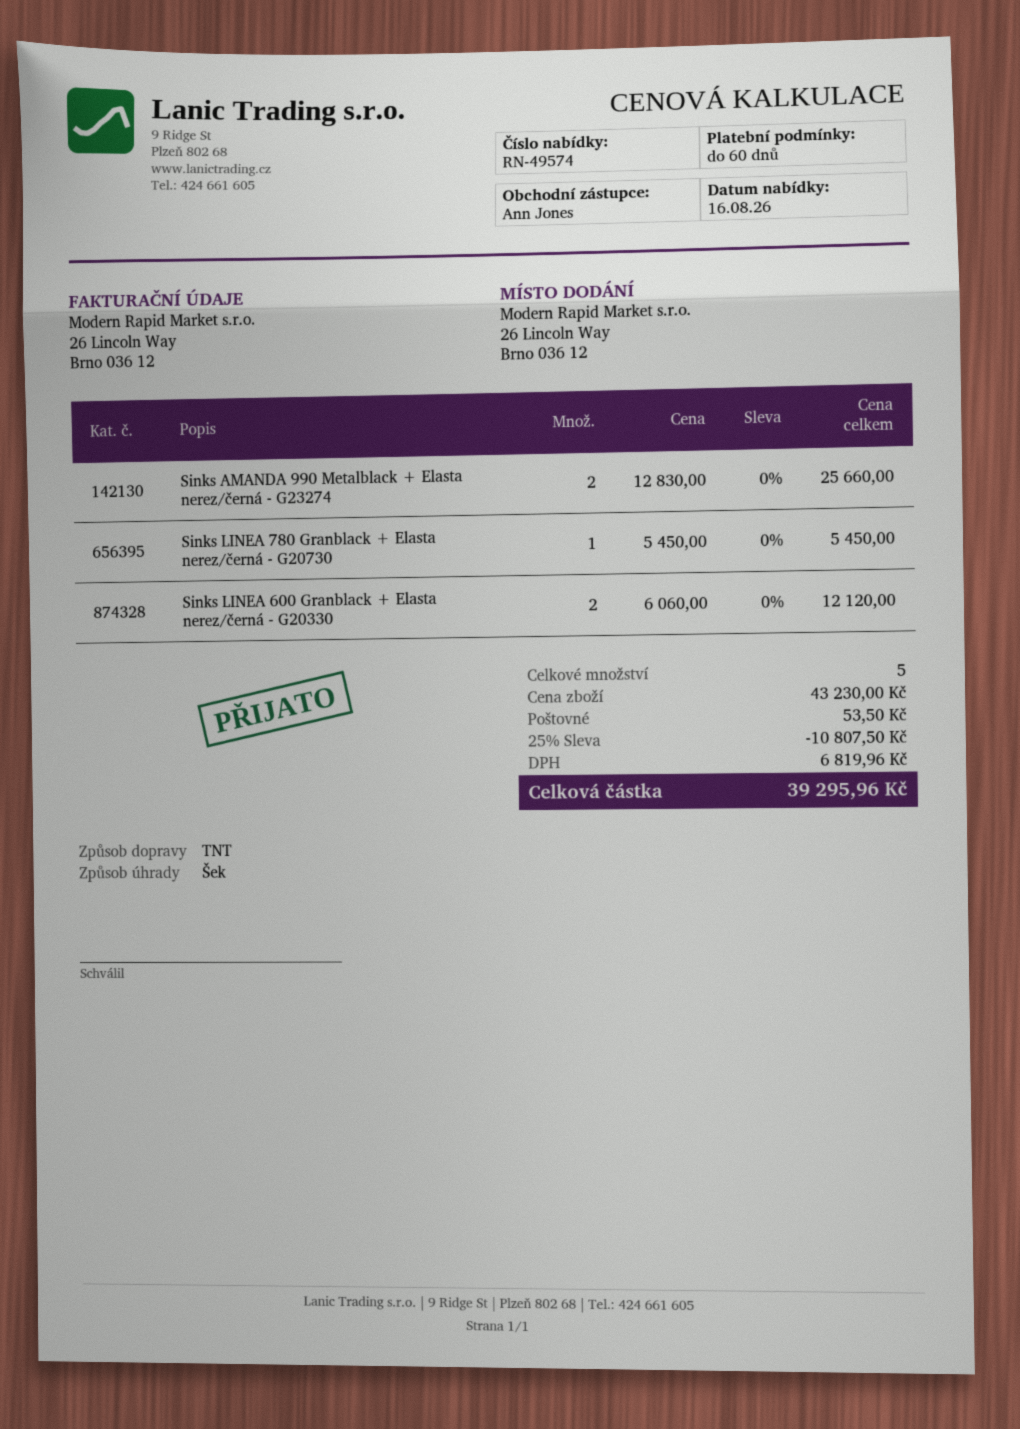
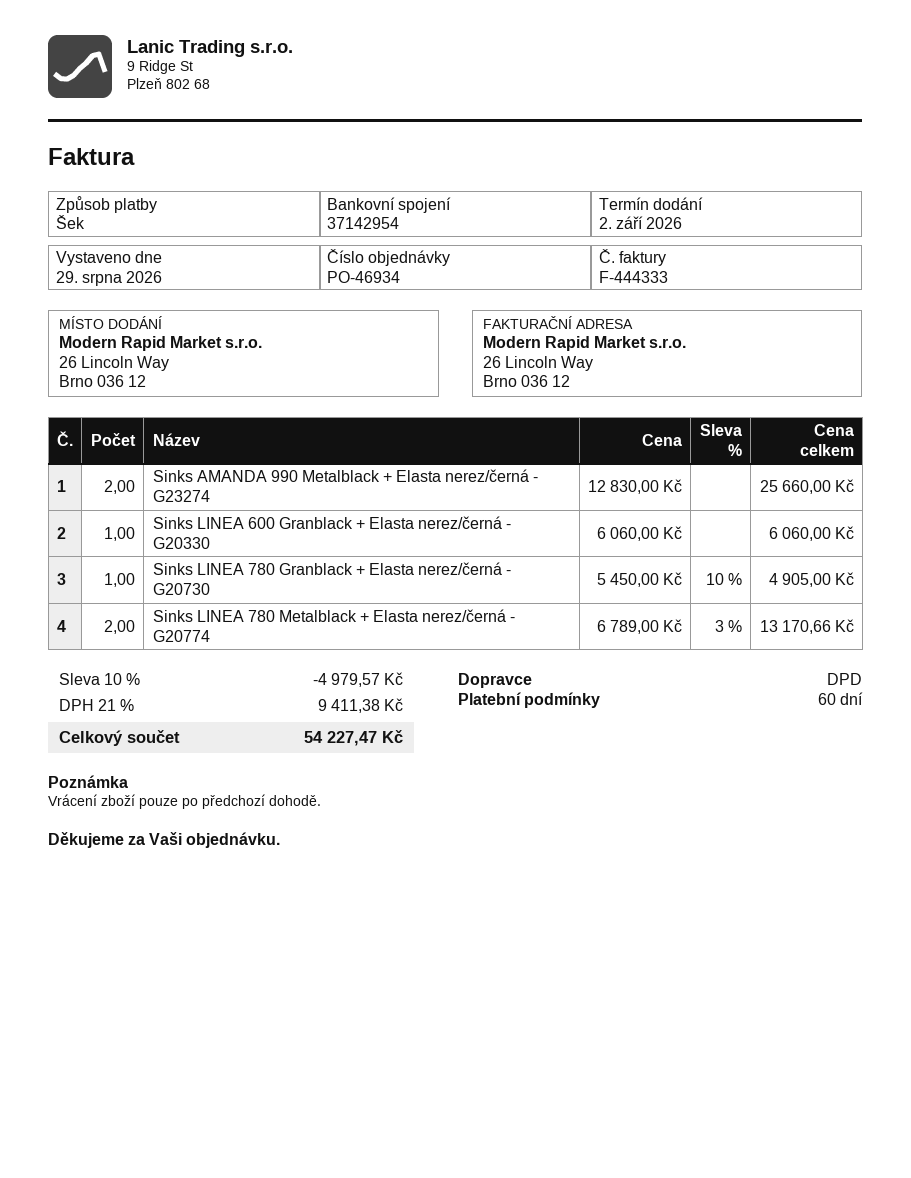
shipping method: TNT -> DPD
Sinks LINEA 780 Granblack + Elasta nerez/černá - G20730: 1 x 5450.00 = 5450.00 -> 1 x 5450.00 - 10% = 4905.00
Sinks LINEA 600 Granblack + Elasta nerez/černá - G20330: 2 x 6060.00 = 12120.00 -> 1 x 6060.00 = 6060.00
Sinks LINEA 780 Metalblack + Elasta nerez/černá - G20774: none -> 2 x 6789.00 - 3% = 13170.66
discount: 25% = 10807.50 -> 10% = 4979.57
shipping: 53.50 -> none
tax: 6819.96 -> 9411.38
total: 39295.96 -> 54227.47

